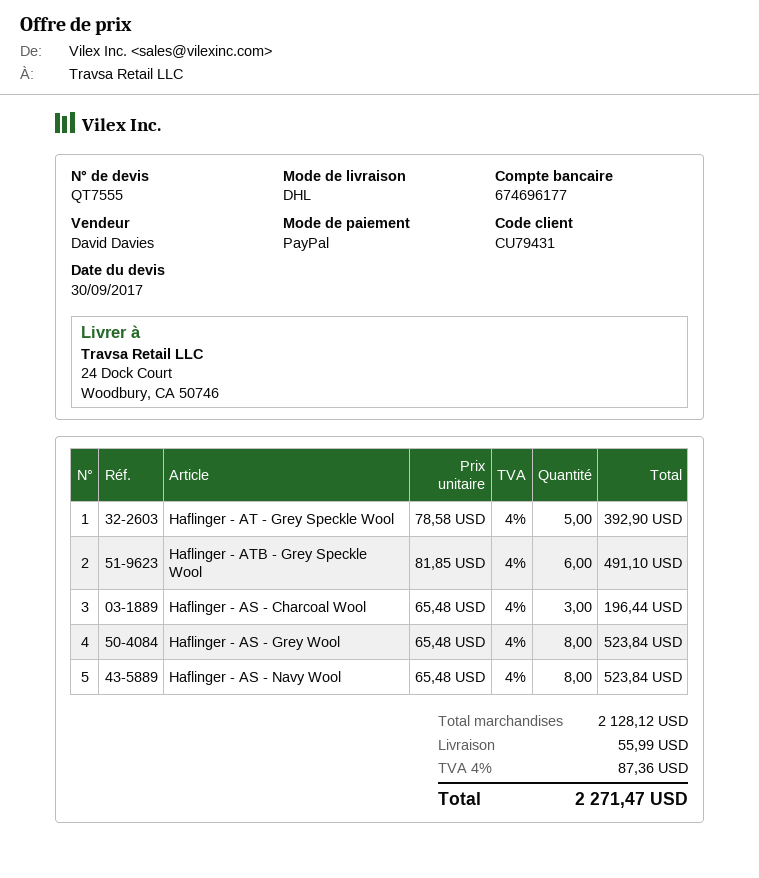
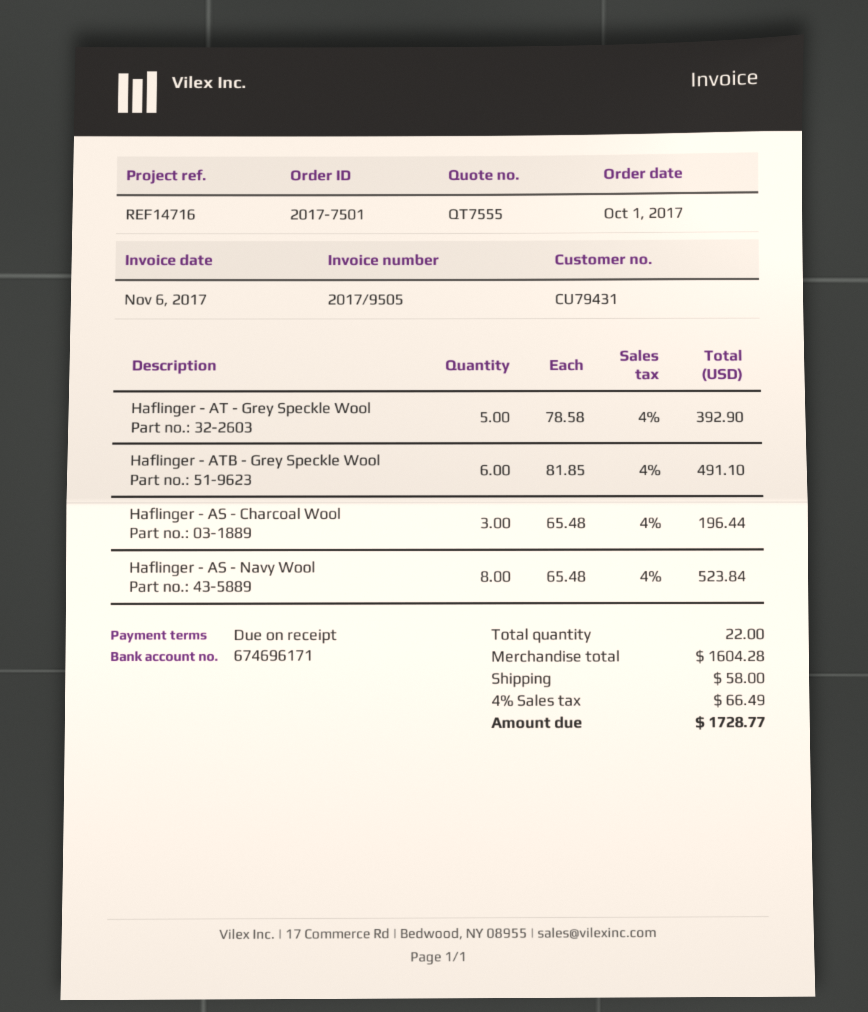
bank account: 674696177 -> 674696171
Haflinger - AS - Grey Wool: 8 x 65.48 = 523.84 -> none
subtotal: 2128.12 -> 1604.28
shipping: 55.99 -> 58.00
tax: 4% = 87.36 -> 4% = 66.49
total: 2271.47 -> 1728.77

